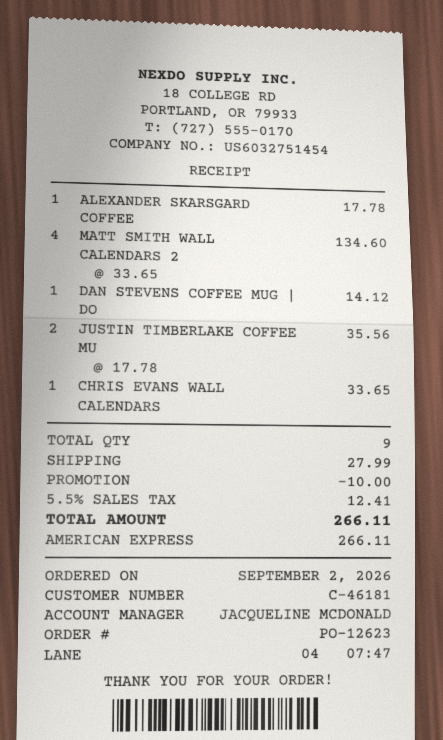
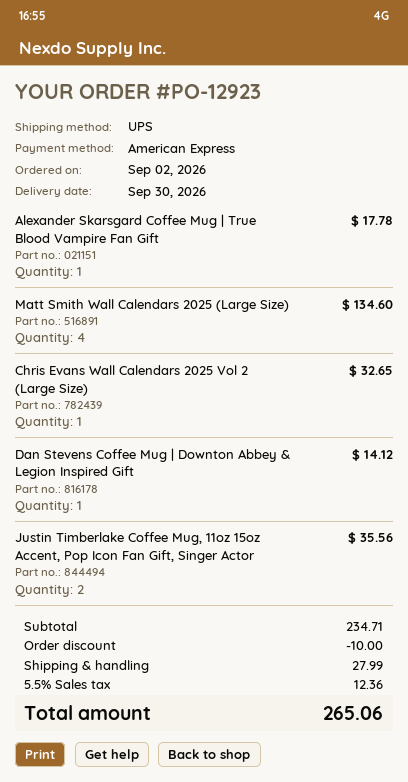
order number: PO-12623 -> PO-12923
CHRIS EVANS WALL CALENDARS: 1 for 33.65 -> 1 for 32.65
tax: 5.5% = 12.41 -> 5.5% = 12.36
total: 266.11 -> 265.06

